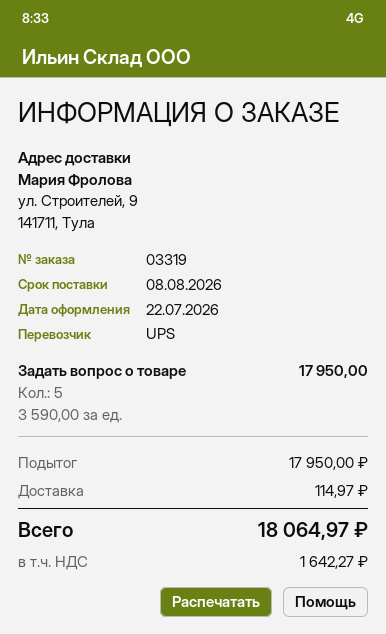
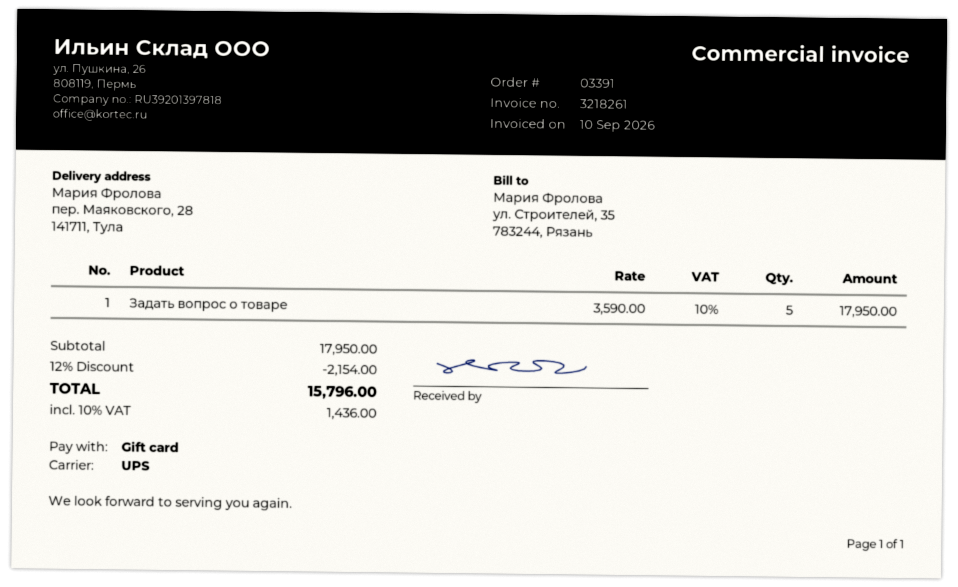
order number: 03319 -> 03391
ship to: ул. Строителей, 9, 141711, Тула -> пер. Маяковского, 28, 141711, Тула
discount: none -> 12% = 2154.00
shipping: 114.97 -> none
tax: 1642.27 -> 1436.00
total: 18064.97 -> 15796.00

